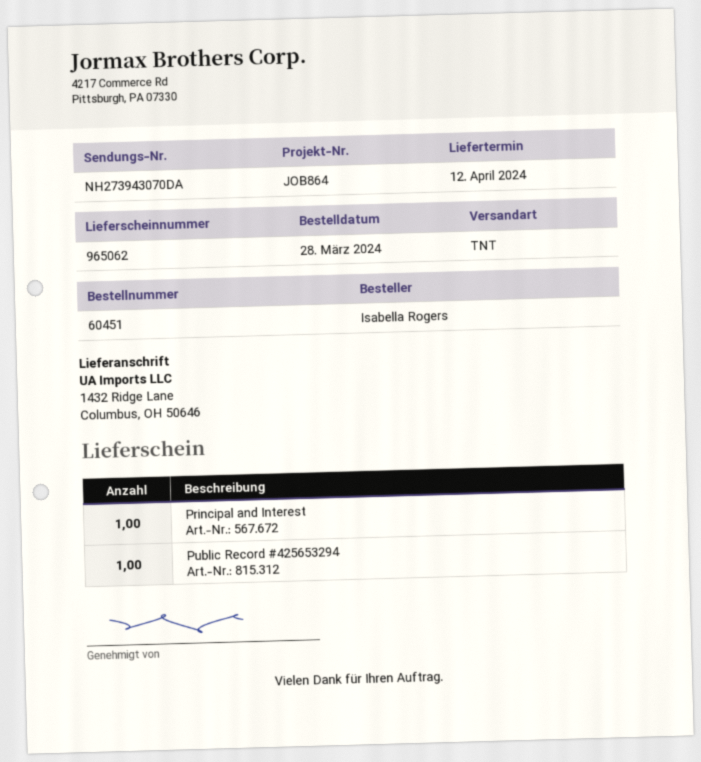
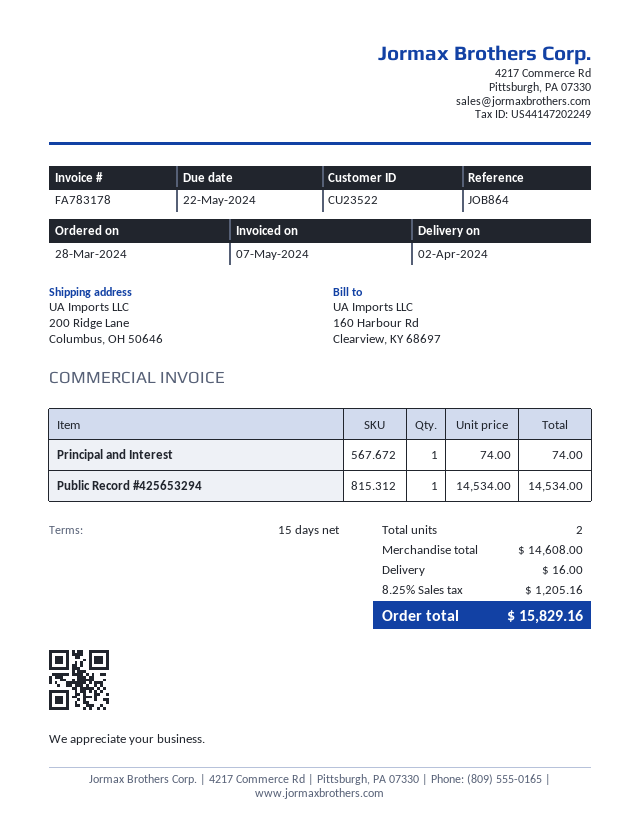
delivery date: 2024-04-12 -> 2024-04-02
ship to: 1432 Ridge Lane, Columbus, OH 50646 -> 200 Ridge Lane, Columbus, OH 50646

